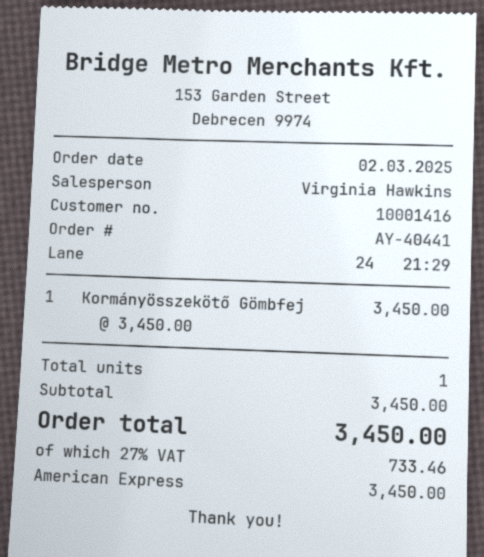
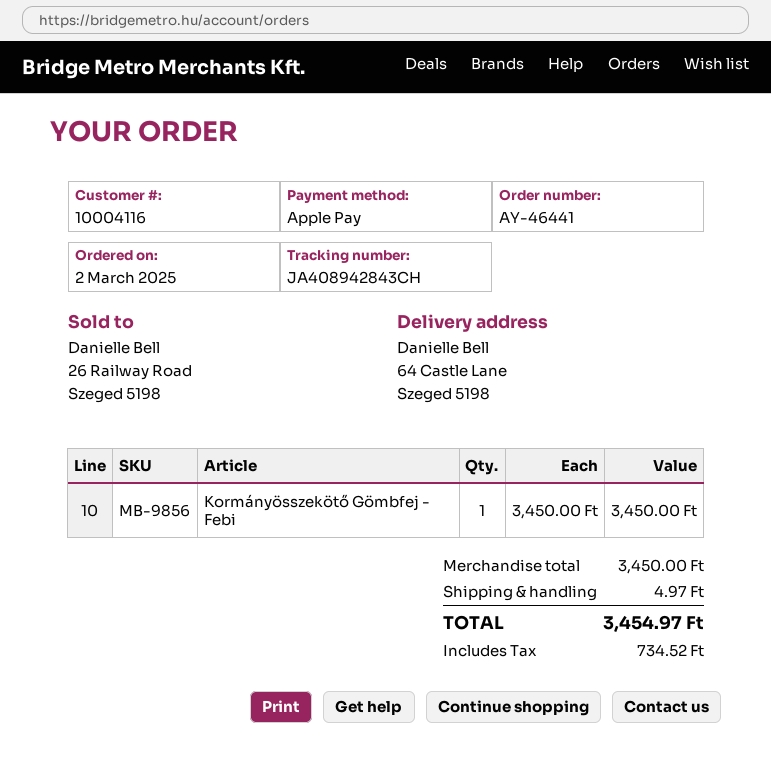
order number: AY-40441 -> AY-46441
customer number: 10001416 -> 10004116
payment method: American Express -> Apple Pay
shipping: none -> 4.97
tax: 733.46 -> 734.52
total: 3450.00 -> 3454.97

